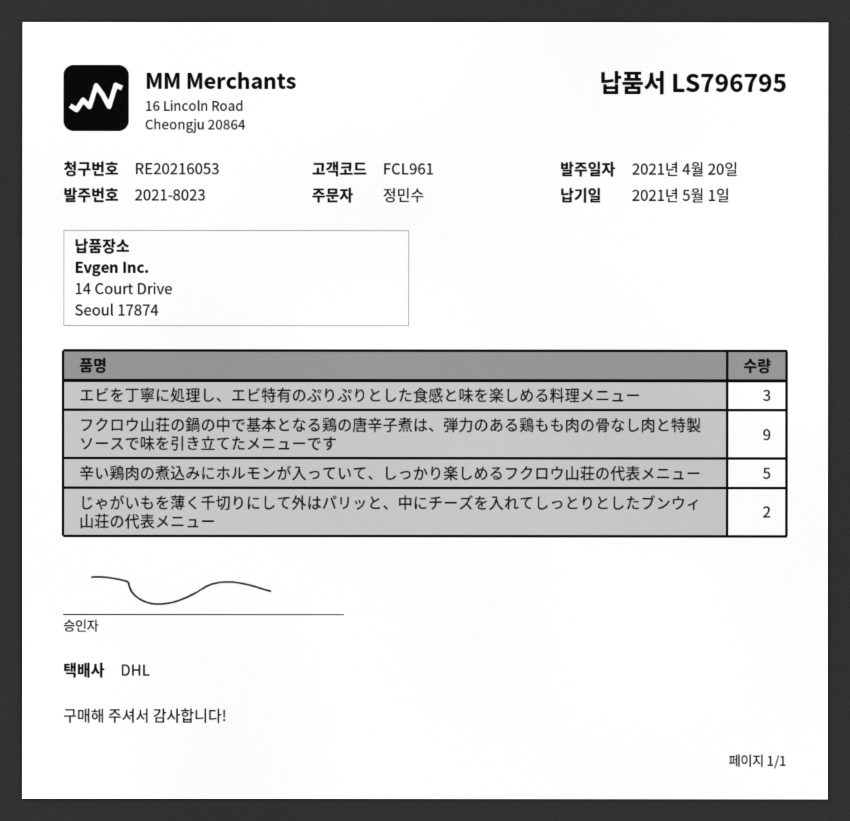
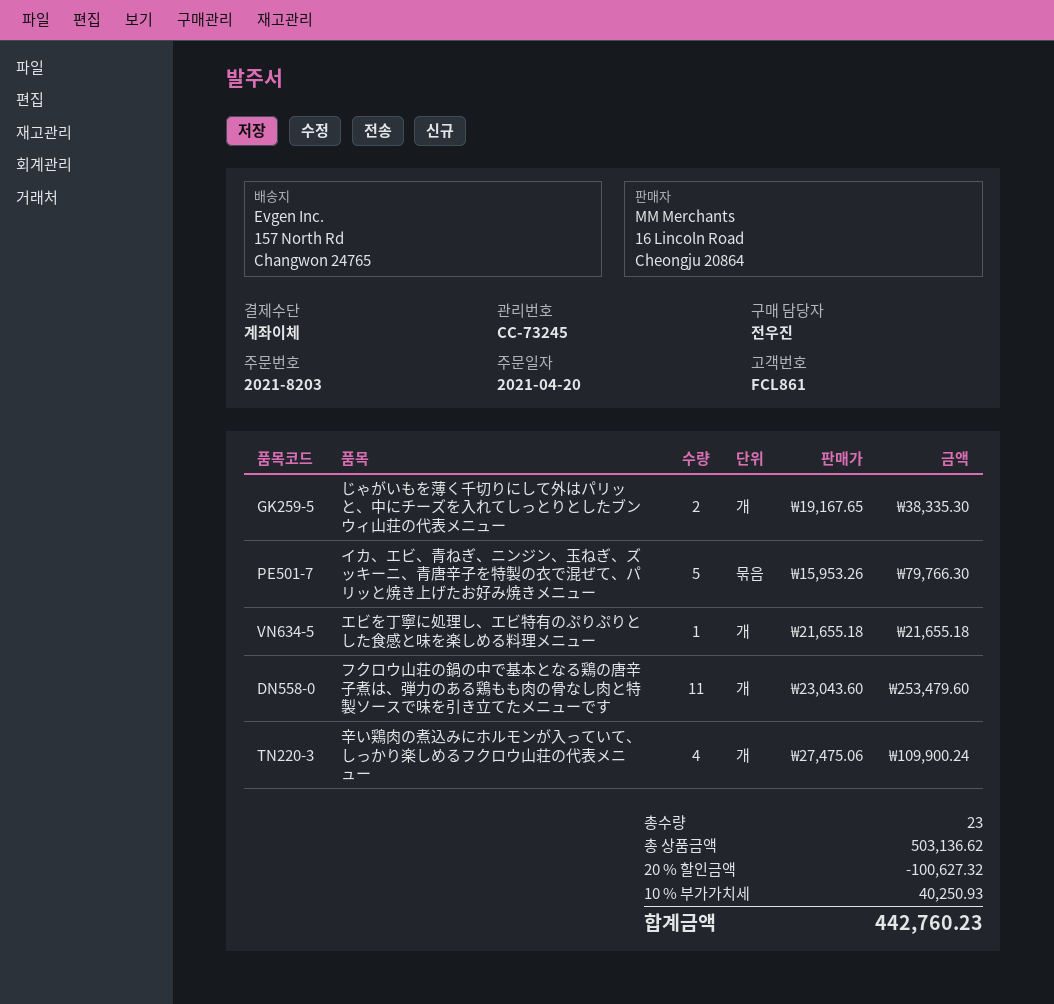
order number: 2021-8023 -> 2021-8203
customer number: FCL961 -> FCL861
ordered by: 정민수 -> 전우진
ship to: 14 Court Drive, Seoul 17874 -> 157 North Rd, Changwon 24765
エビを丁寧に処理し、エビ特有のぷりぷりとした食感と味を楽しめる料理メニュー: 3 -> 1
フクロウ山荘の鍋の中で基本となる鶏の唐辛子煮は、弾力のある鶏もも肉の骨なし肉と特製ソースで味を引き立てたメニューです: 9 -> 11
辛い鶏肉の煮込みにホルモンが入っていて、しっかり楽しめるフクロウ山荘の代表メニュー: 5 -> 4
イカ、エビ、青ねぎ、ニンジン、玉ねぎ、ズッキーニ、青唐辛子を特製の衣で混ぜて、パリッと焼き上げたお好み焼きメニュー: none -> 5

